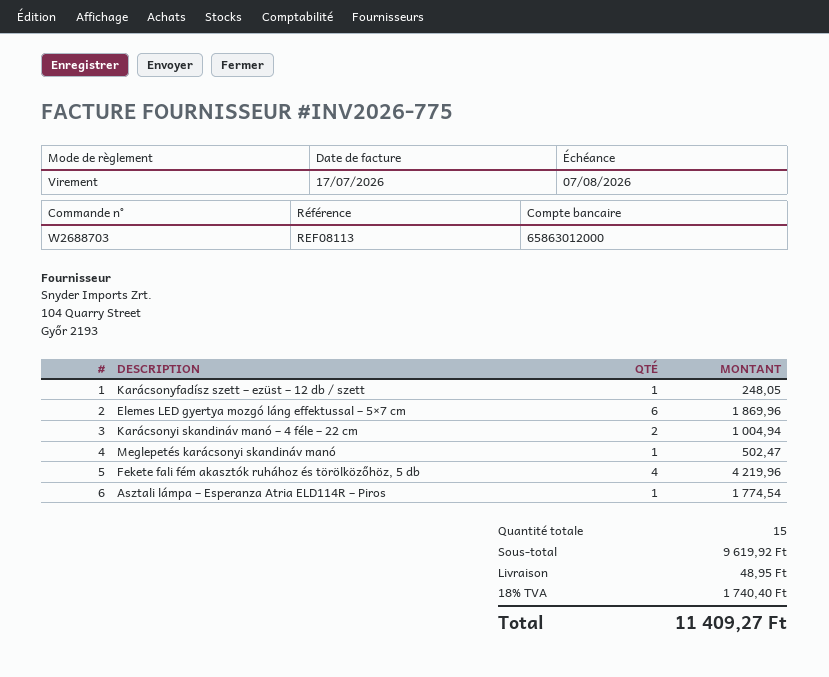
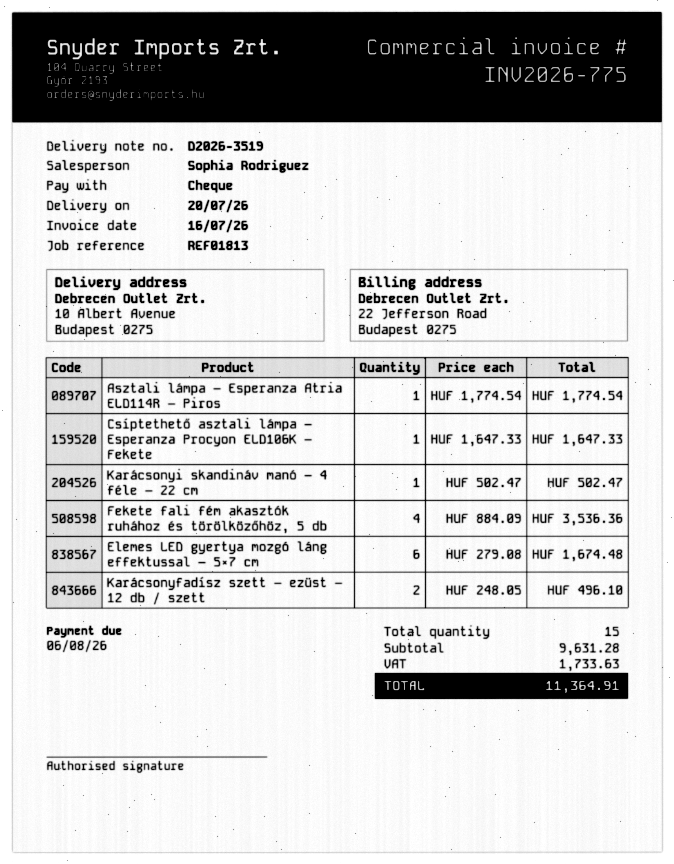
invoice date: 2026-07-17 -> 2026-07-16
due date: 2026-08-07 -> 2026-08-06
reference: REF08113 -> REF01813
payment method: bank transfer -> cheque
Karácsonyfadísz szett – ezüst – 12 db / szett: 1 for 248.05 -> 2 for 496.10
Elemes LED gyertya mozgó láng effektussal – 5×7 cm: 6 for 1869.96 -> 6 for 1674.48
Karácsonyi skandináv manó – 4 féle – 22 cm: 2 for 1004.94 -> 1 for 502.47
Meglepetés karácsonyi skandináv manó: 1 for 502.47 -> none
Fekete fali fém akasztók ruhához és törölközőhöz, 5 db: 4 for 4219.96 -> 4 for 3536.36
Csíptethető asztali lámpa – Esperanza Procyon ELD106K – Fekete: none -> 1 for 1647.33
subtotal: 9619.92 -> 9631.28
shipping: 48.95 -> none
tax: 1740.40 -> 1733.63
total: 11409.27 -> 11364.91

